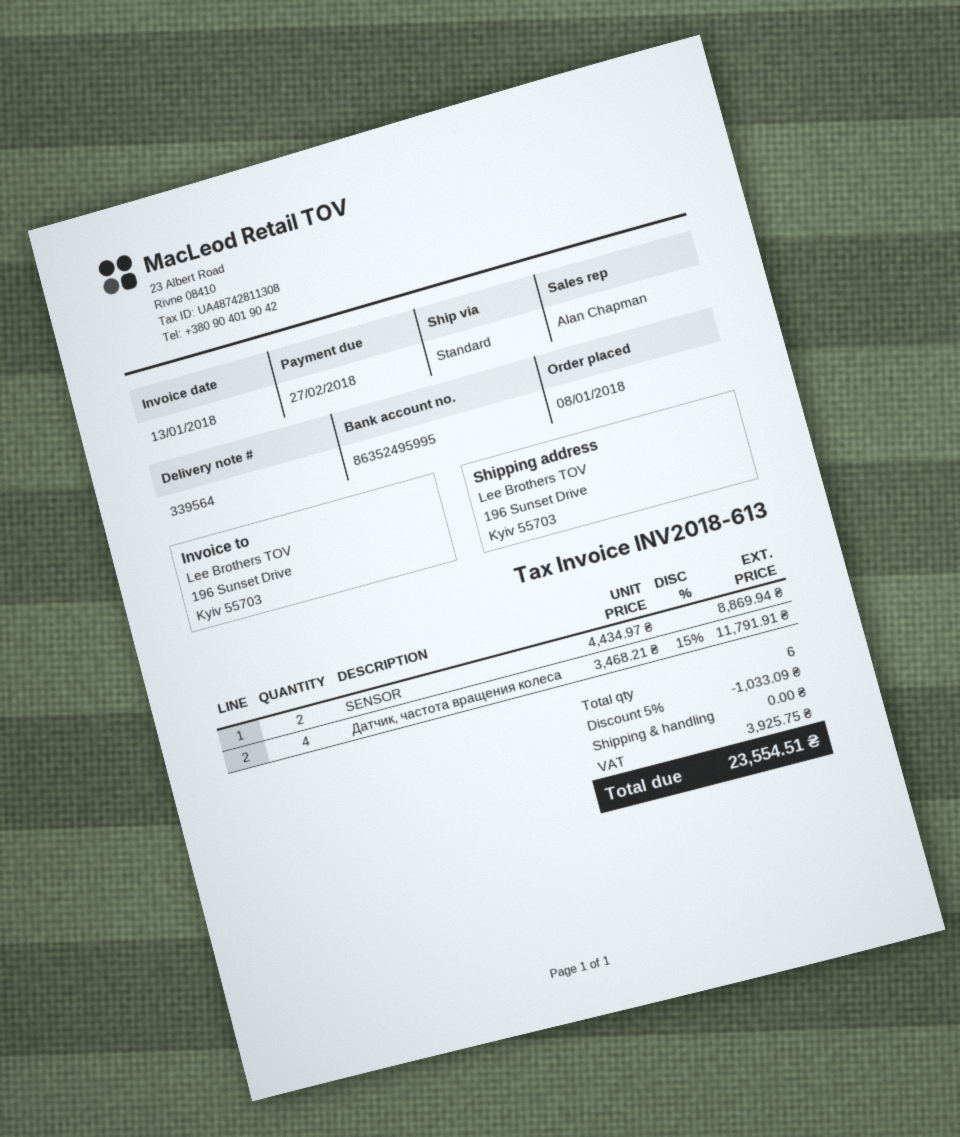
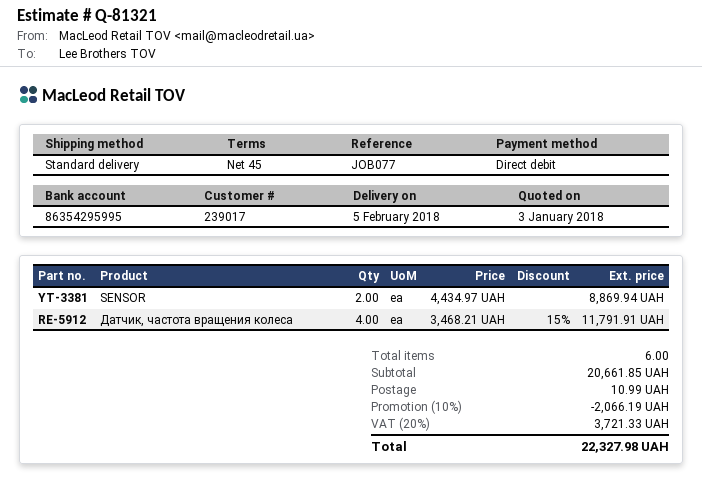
bank account: 86352495995 -> 86354295995
discount: 5% = 1033.09 -> 10% = 2066.19
shipping: 0.00 -> 10.99
tax: 3925.75 -> 3721.33
total: 23554.51 -> 22327.98

